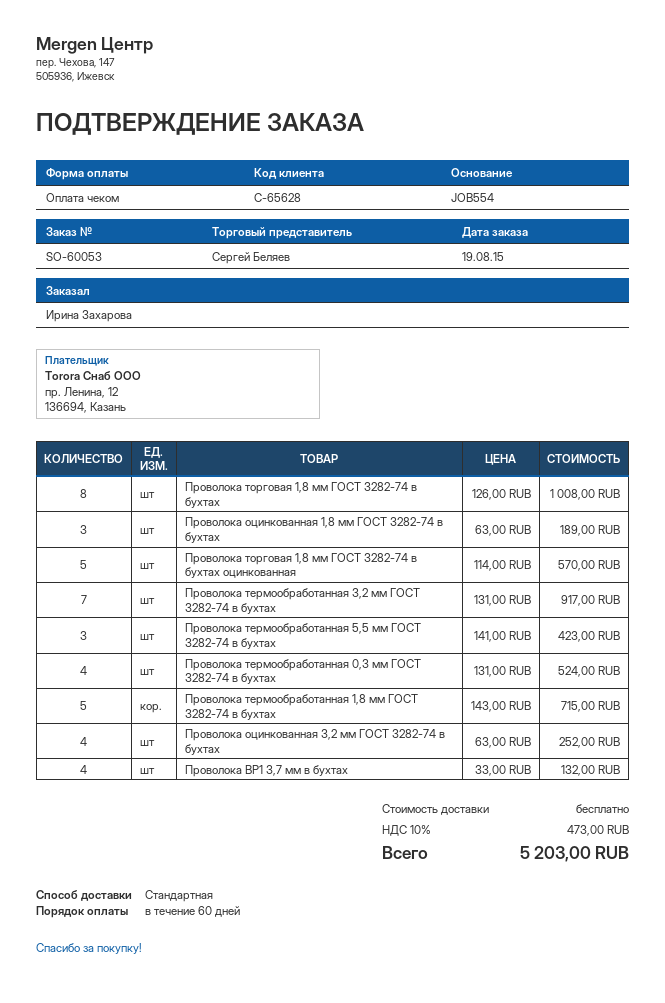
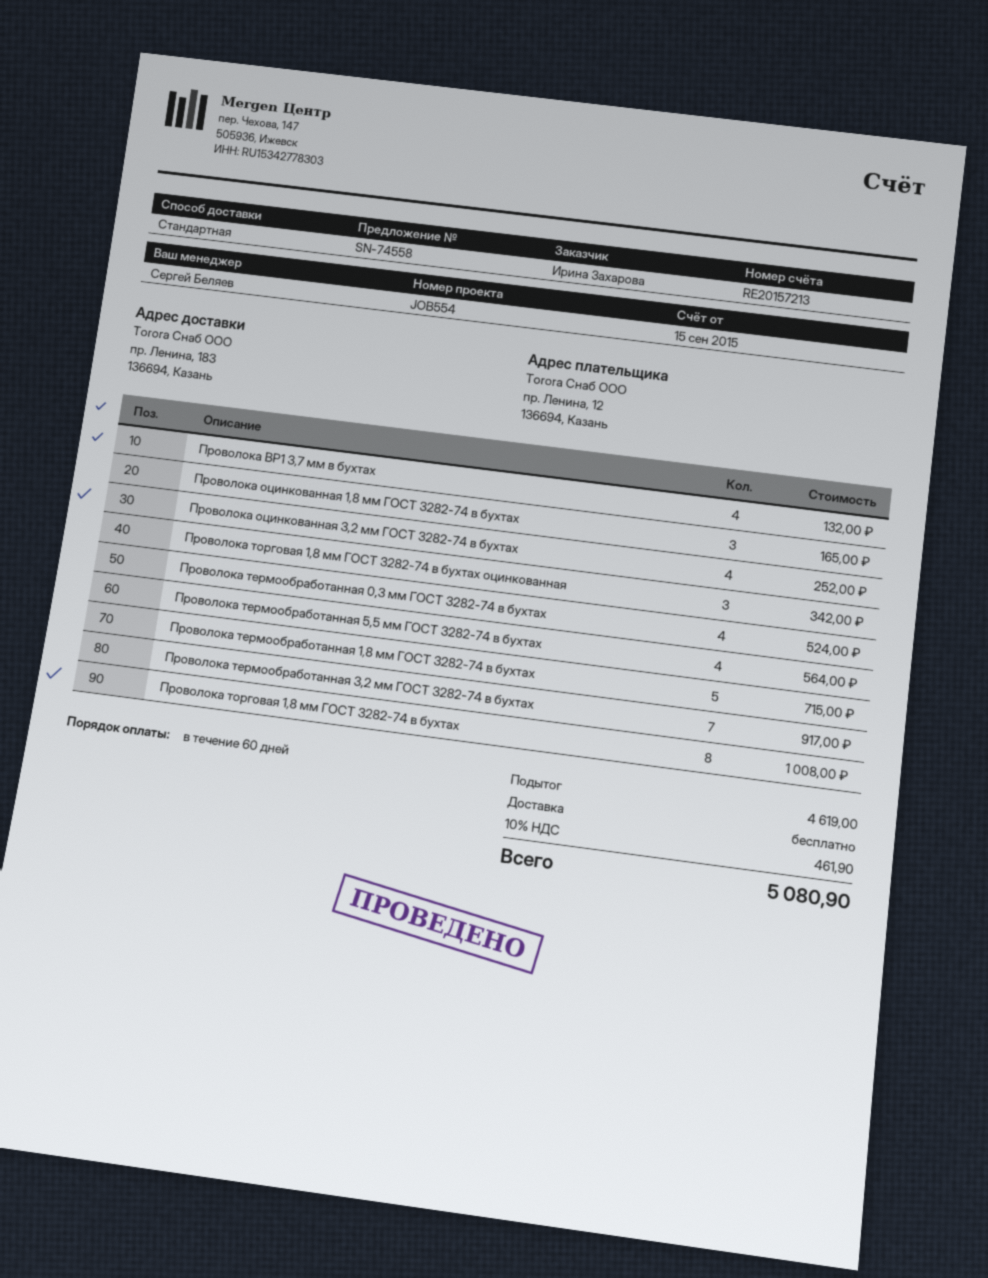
Проволока оцинкованная 1,8 мм ГОСТ 3282-74 в бухтах: 3 for 189.00 -> 3 for 165.00
Проволока торговая 1,8 мм ГОСТ 3282-74 в бухтах оцинкованная: 5 for 570.00 -> 3 for 342.00
Проволока термообработанная 5,5 мм ГОСТ 3282-74 в бухтах: 3 for 423.00 -> 4 for 564.00
tax: 10% = 473.00 -> 10% = 461.90
total: 5203.00 -> 5080.90

